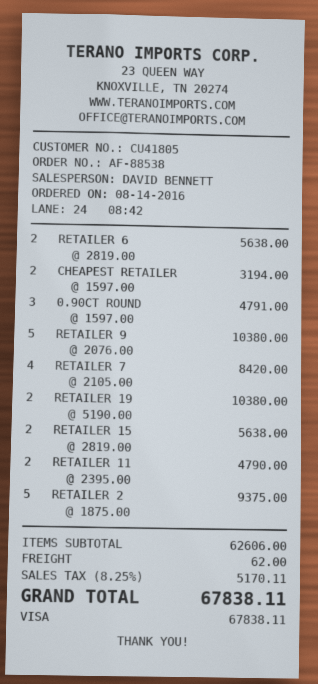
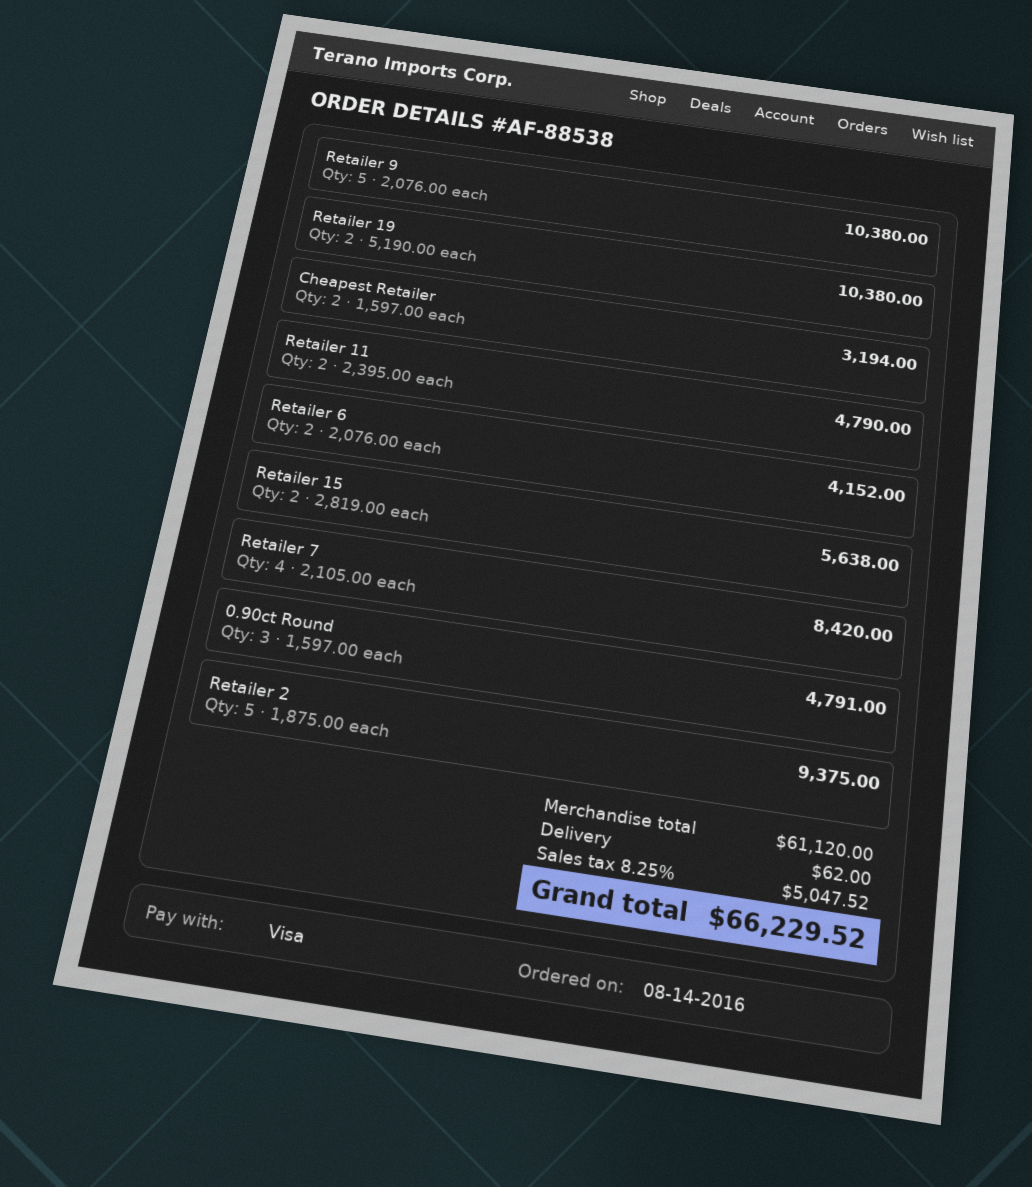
RETAILER 6: 2 x 2819.00 = 5638.00 -> 2 x 2076.00 = 4152.00
subtotal: 62606.00 -> 61120.00
tax: 8.25% = 5170.11 -> 8.25% = 5047.52
total: 67838.11 -> 66229.52

